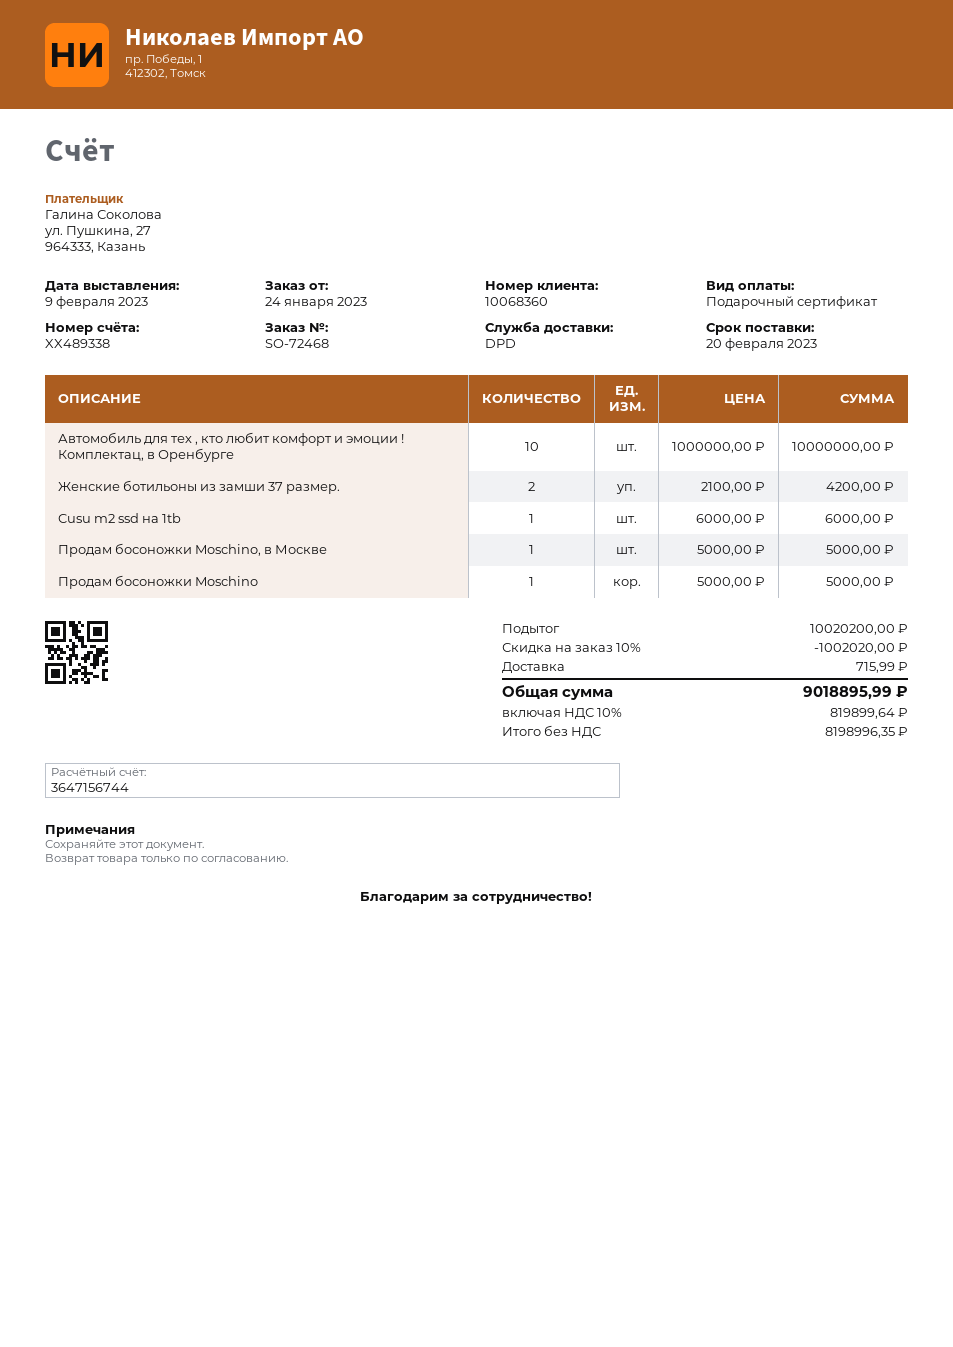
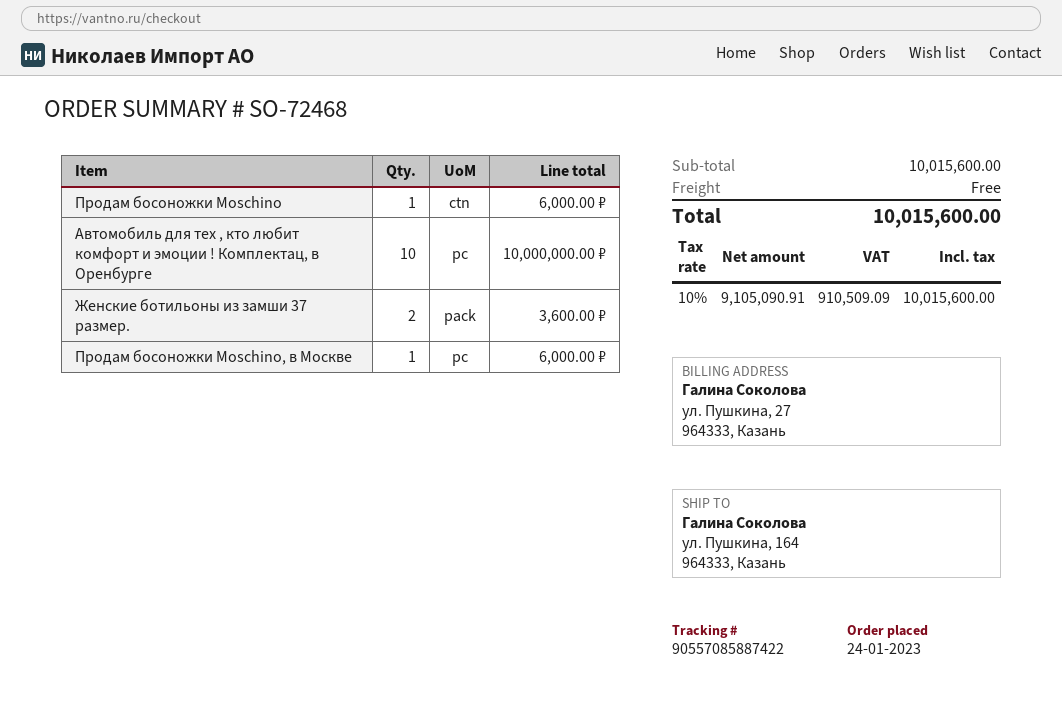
Женские ботильоны из замши 37 размер.: 2 for 4200.00 -> 2 for 3600.00
Cusu m2 ssd на 1tb: 1 for 6000.00 -> none
Продам босоножки Moschino, в Москве: 1 for 5000.00 -> 1 for 6000.00
Продам босоножки Moschino: 1 for 5000.00 -> 1 for 6000.00
subtotal: 10020200.00 -> 10015600.00
discount: 10% = 1002020.00 -> none
shipping: 715.99 -> 0.00
net: 8198996.35 -> 9105090.91
tax: 10% = 819899.64 -> 10% = 910509.09
total: 9018895.99 -> 10015600.00

